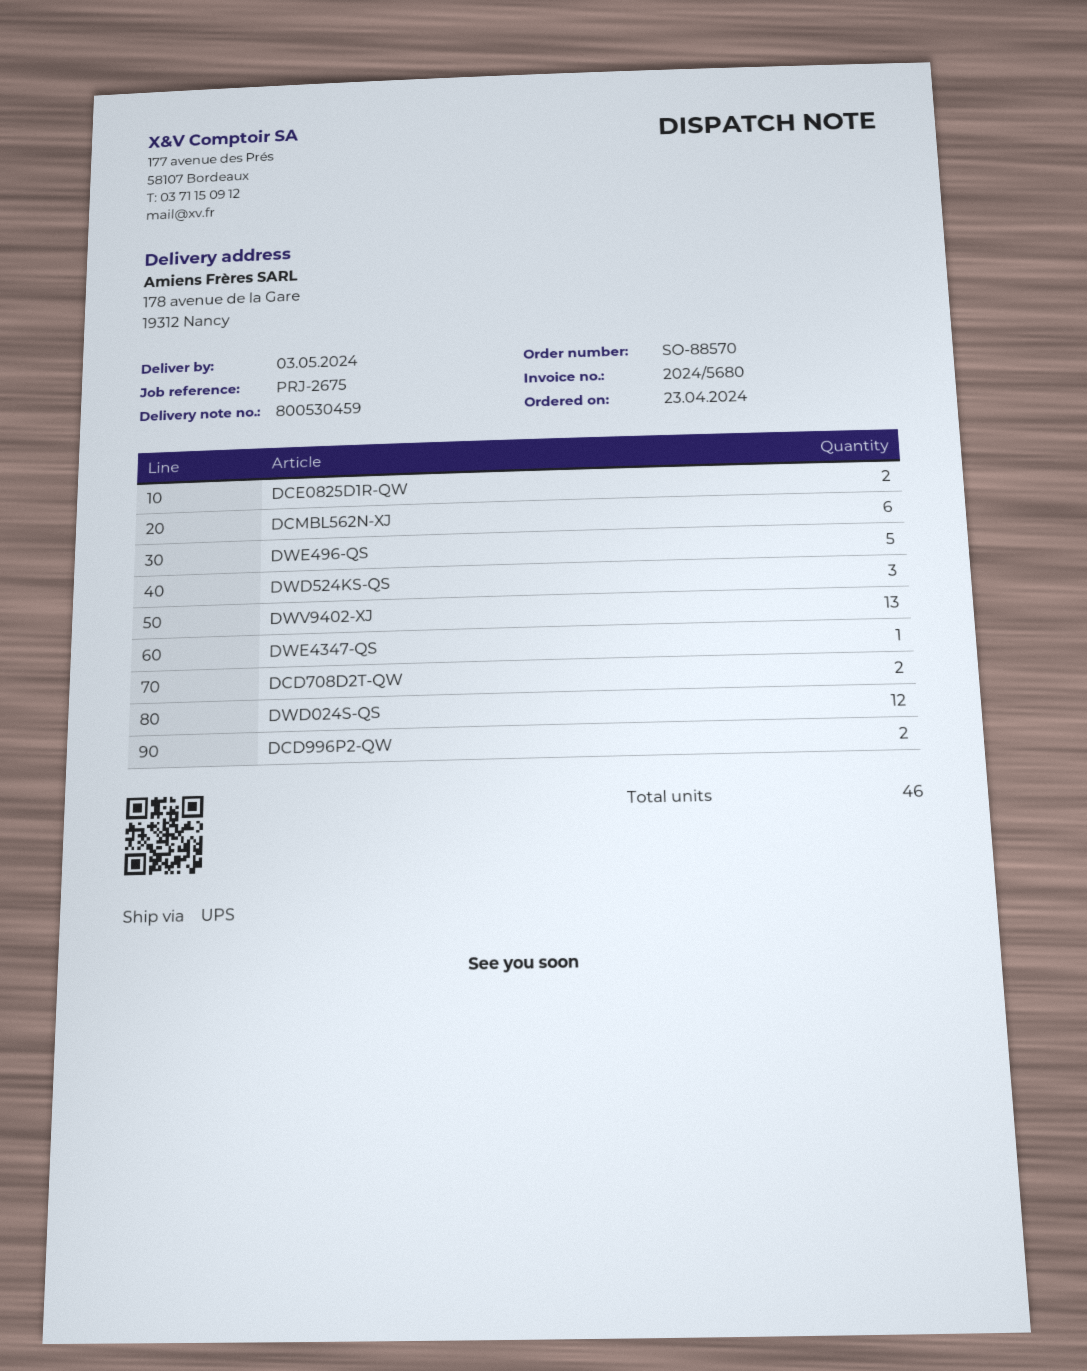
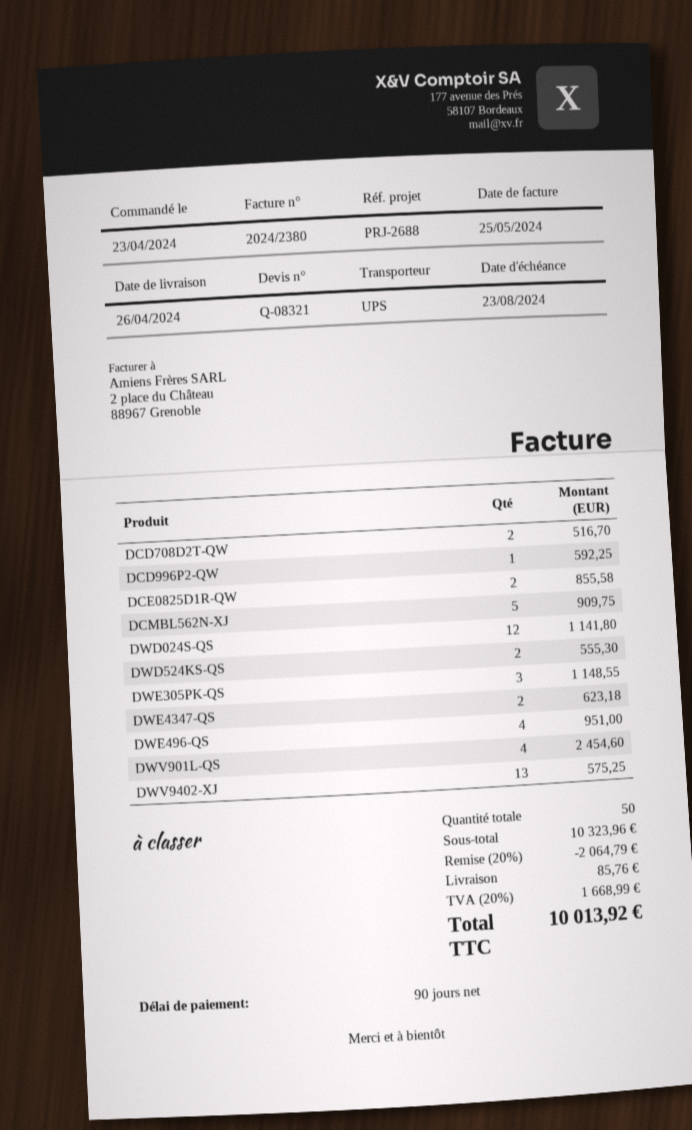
delivery date: 2024-05-03 -> 2024-04-26
invoice number: 2024/5680 -> 2024/2380
reference: PRJ-2675 -> PRJ-2688
DCMBL562N-XJ: 6 -> 5
DWE496-QS: 5 -> 4
DWD524KS-QS: 3 -> 2
DWE4347-QS: 1 -> 2
DCD996P2-QW: 2 -> 1
DWE305PK-QS: none -> 3
DWV901L-QS: none -> 4
total quantity: 46 -> 50

